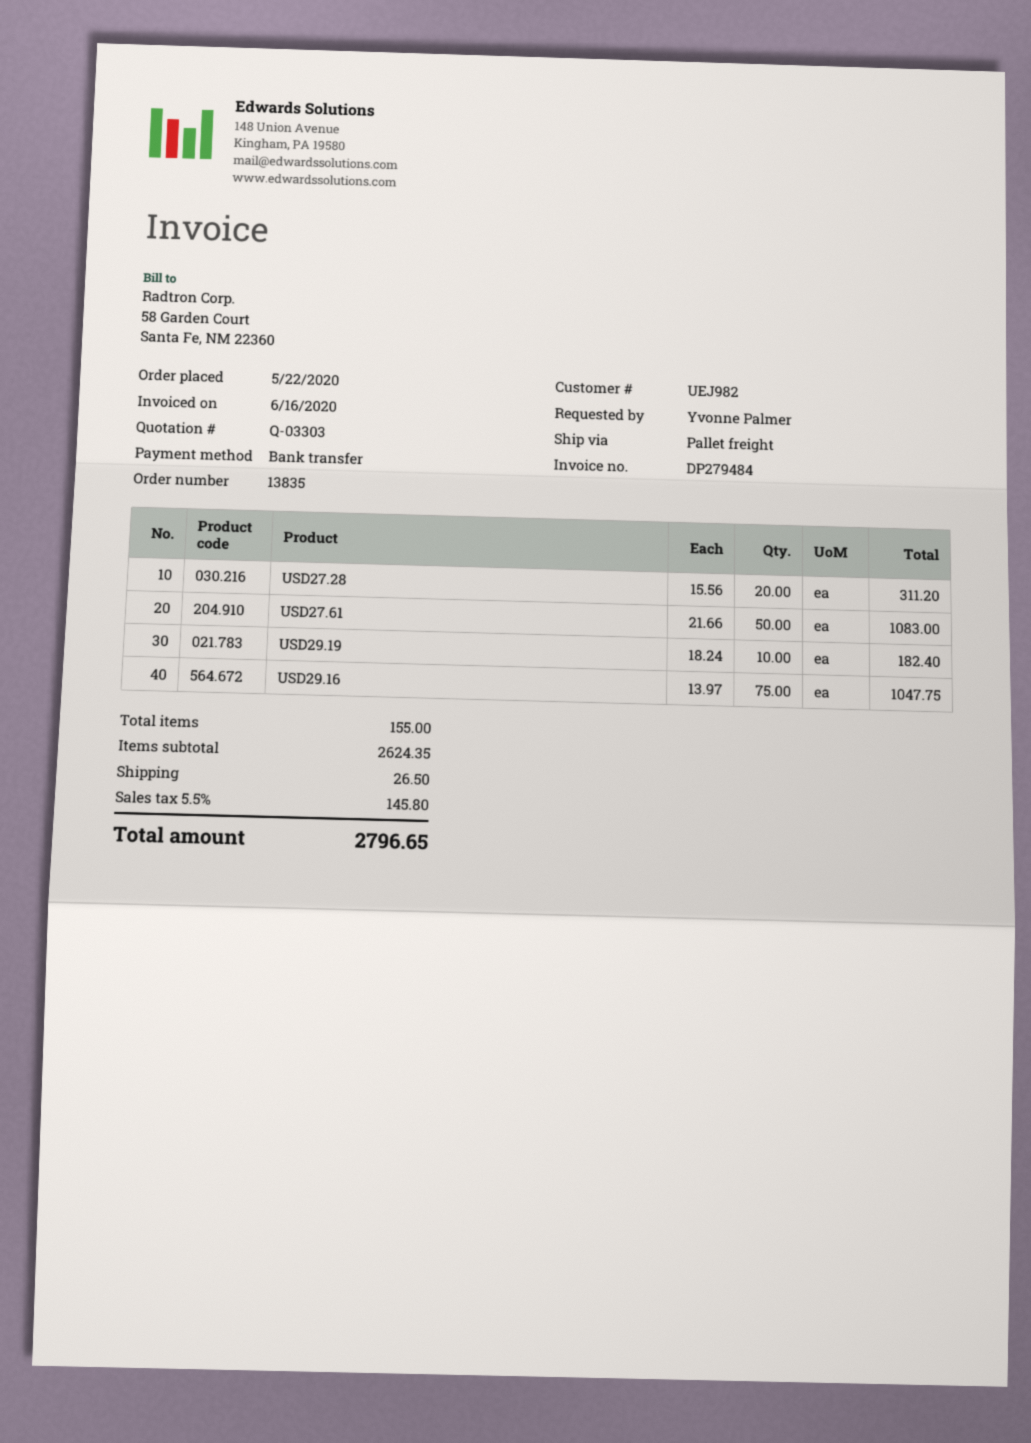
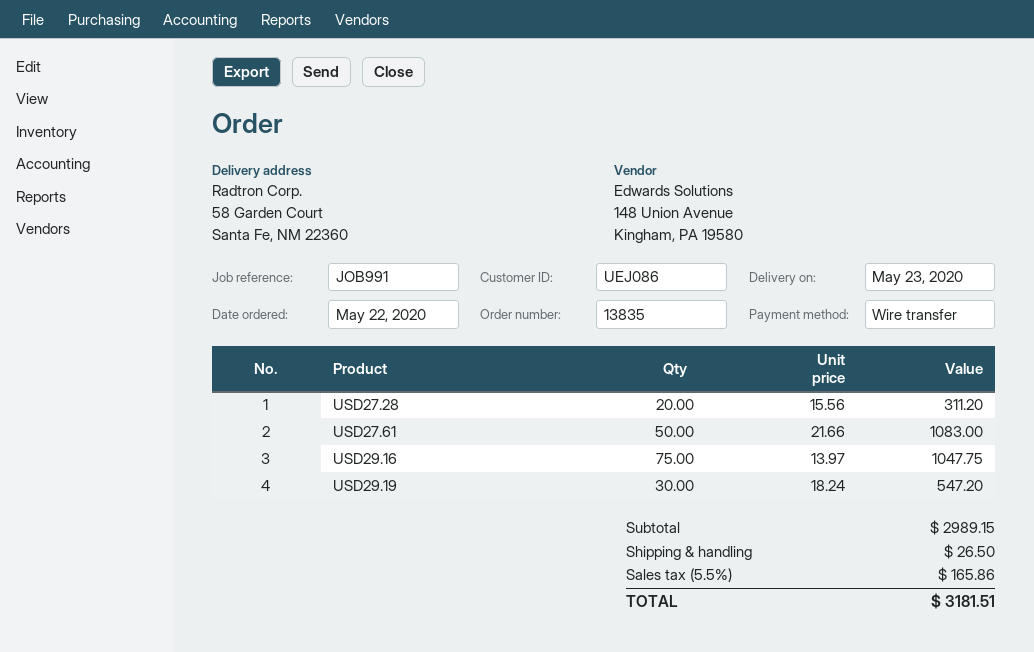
customer number: UEJ982 -> UEJ086
USD29.19: 10 x 18.24 = 182.40 -> 30 x 18.24 = 547.20
subtotal: 2624.35 -> 2989.15
tax: 5.5% = 145.80 -> 5.5% = 165.86
total: 2796.65 -> 3181.51

